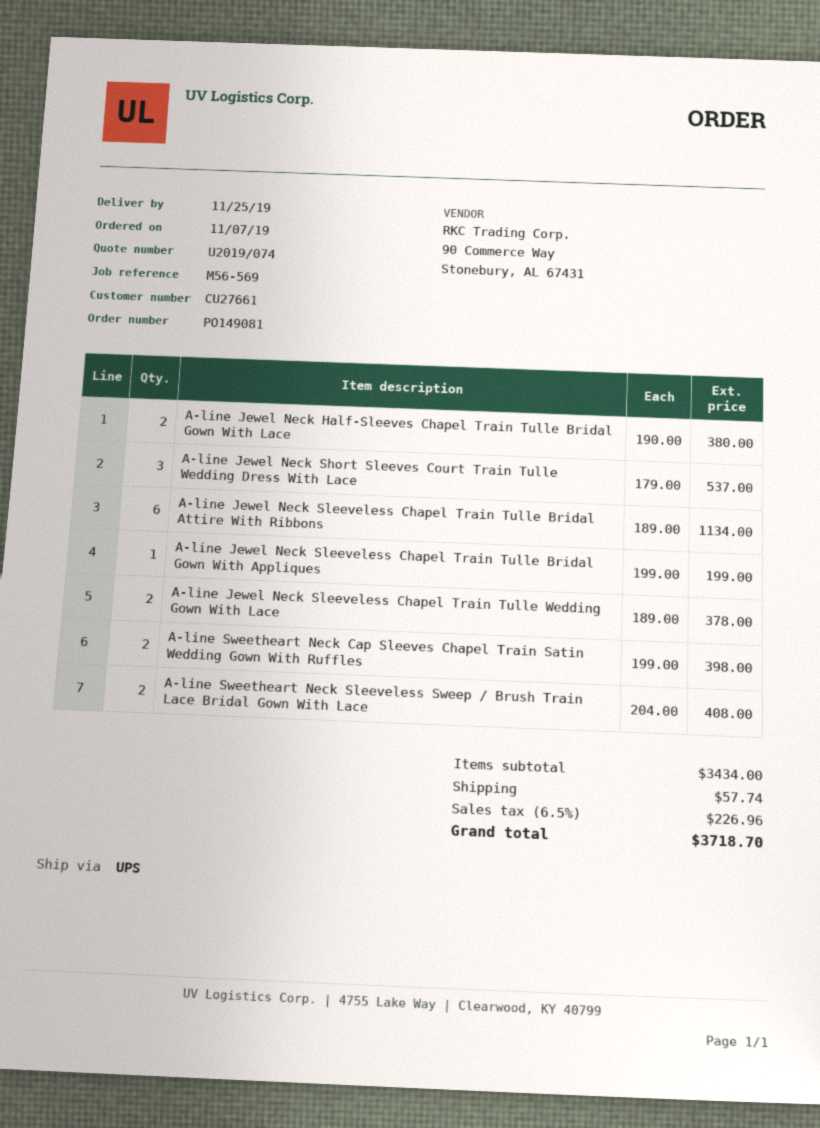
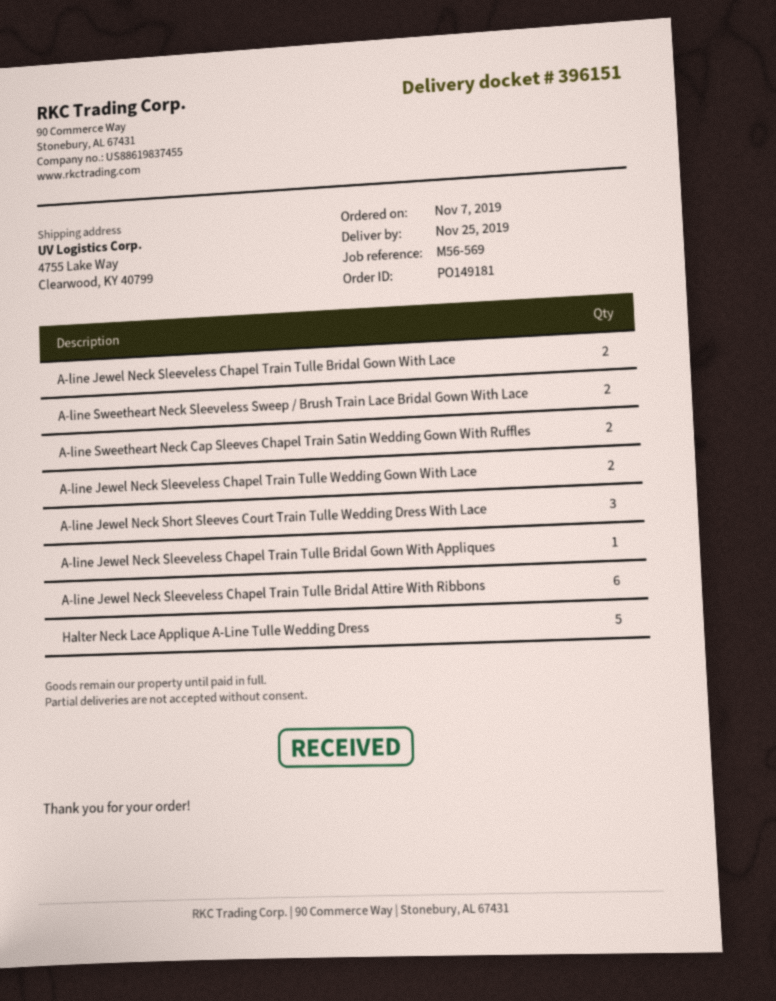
order number: PO149081 -> PO149181
A-line Jewel Neck Half-Sleeves Chapel Train Tulle Bridal Gown With Lace: 2 -> none
A-line Jewel Neck Sleeveless Chapel Train Tulle Bridal Gown With Lace: none -> 2
Halter Neck Lace Applique A-Line Tulle Wedding Dress: none -> 5

